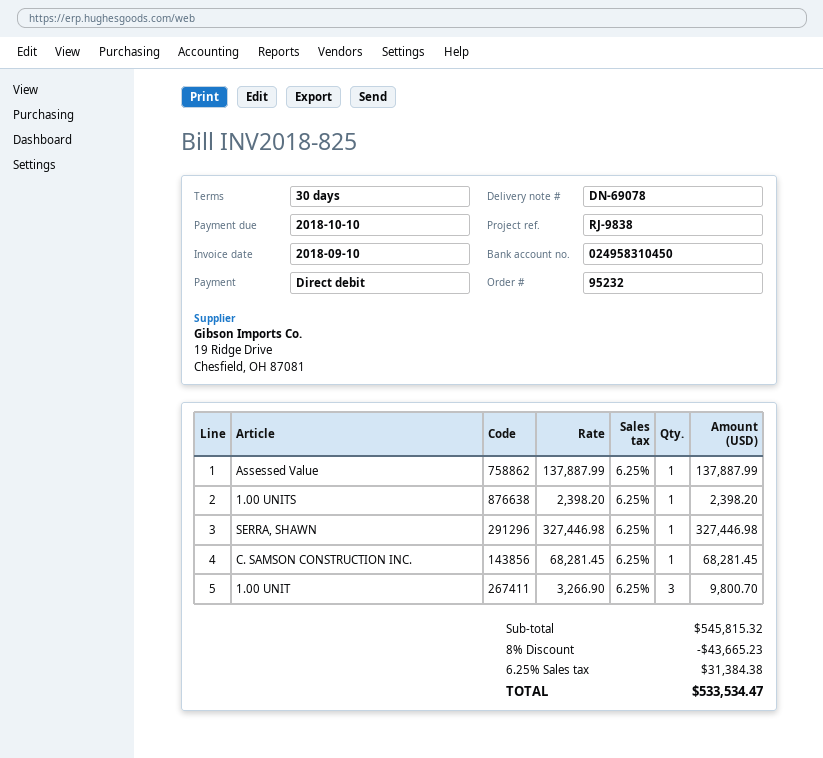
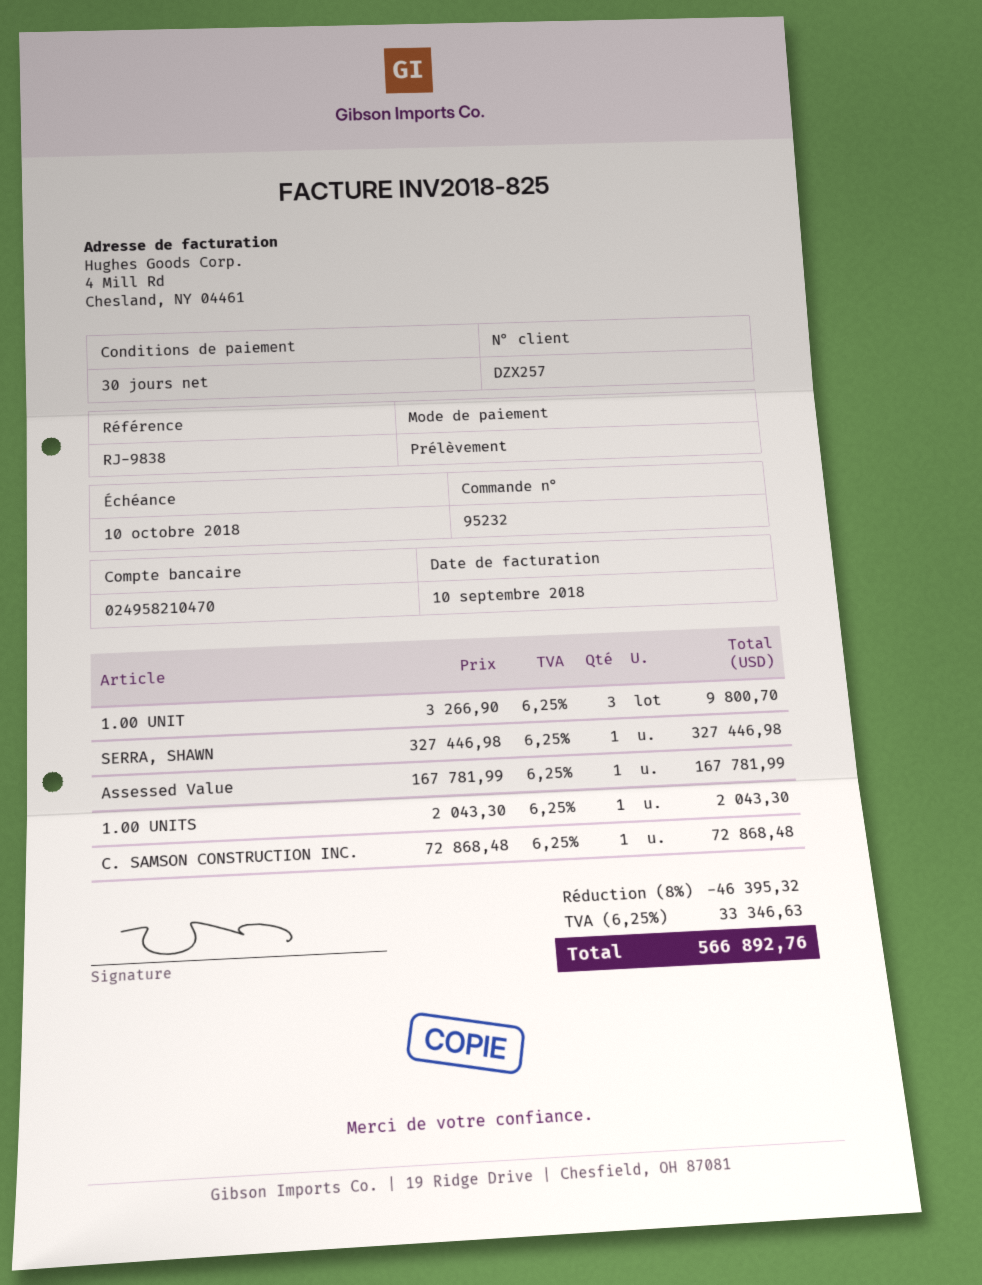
bank account: 024958310450 -> 024958210470
Assessed Value: 1 x 137887.99 = 137887.99 -> 1 x 167781.99 = 167781.99
1.00 UNITS: 1 x 2398.20 = 2398.20 -> 1 x 2043.30 = 2043.30
C. SAMSON CONSTRUCTION INC.: 1 x 68281.45 = 68281.45 -> 1 x 72868.48 = 72868.48
discount: 8% = 43665.23 -> 8% = 46395.32
tax: 6.25% = 31384.38 -> 6.25% = 33346.63
total: 533534.47 -> 566892.76

